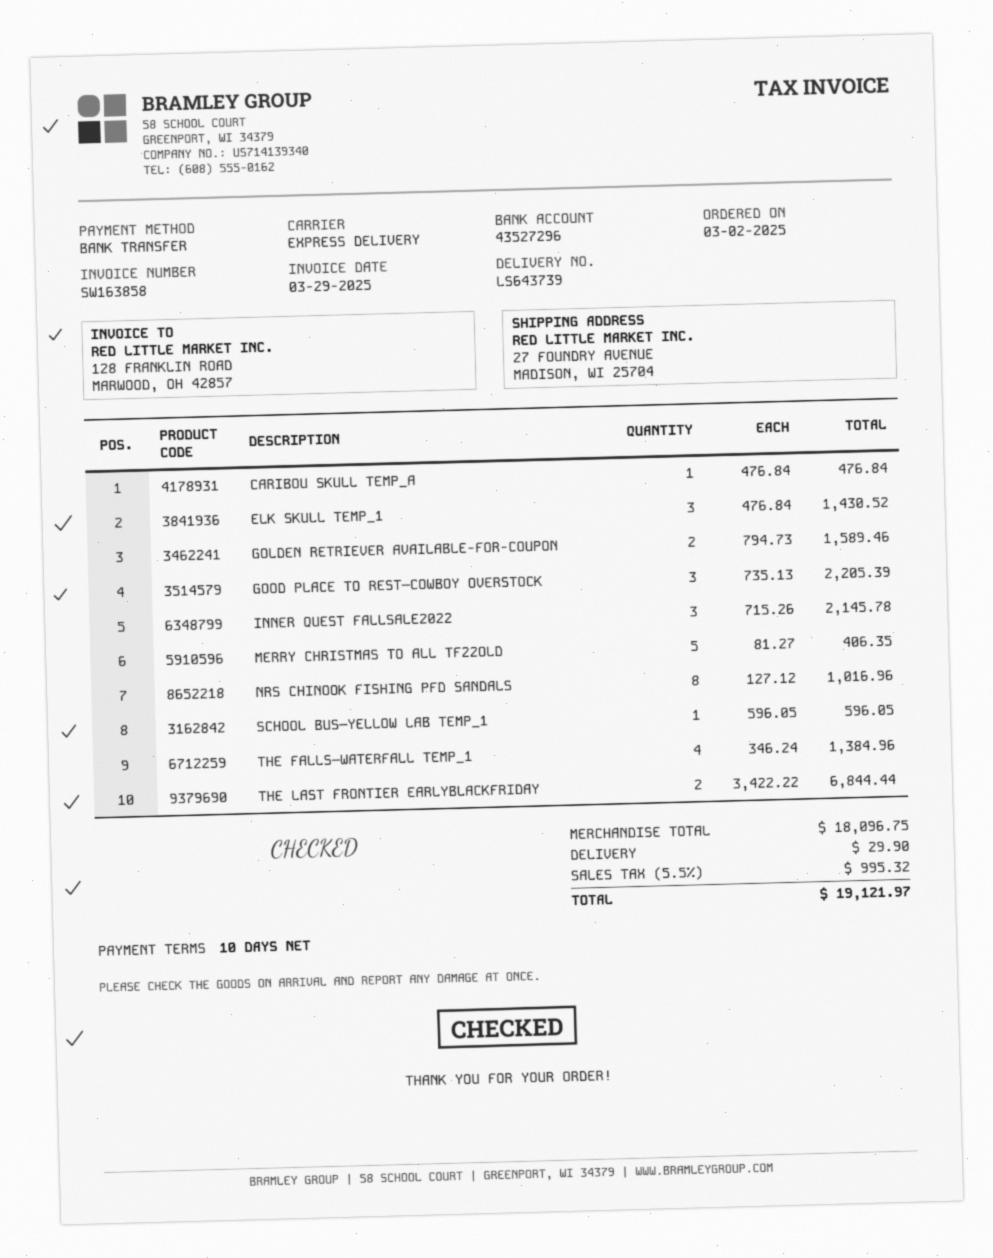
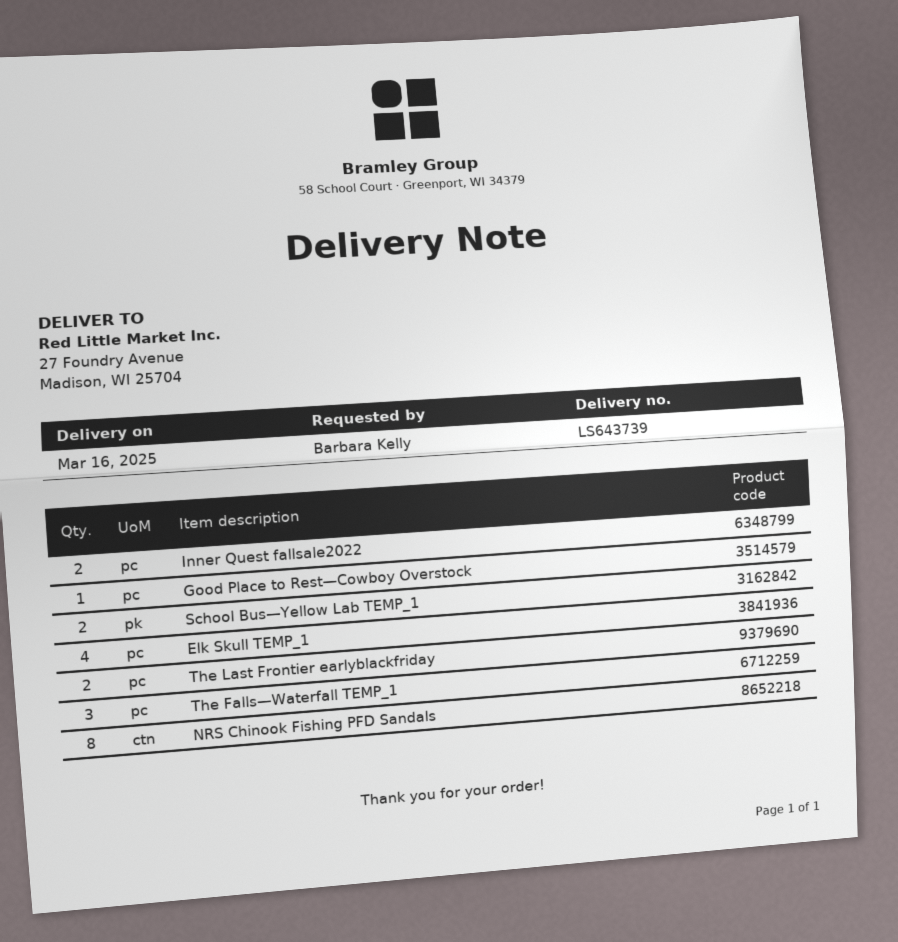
CARIBOU SKULL TEMP_A: 1 -> none
ELK SKULL TEMP_1: 3 -> 4
GOLDEN RETRIEVER AVAILABLE-FOR-COUPON: 2 -> none
GOOD PLACE TO REST—COWBOY OVERSTOCK: 3 -> 1
INNER QUEST FALLSALE2022: 3 -> 2
MERRY CHRISTMAS TO ALL TF22OLD: 5 -> none
SCHOOL BUS—YELLOW LAB TEMP_1: 1 -> 2
THE FALLS—WATERFALL TEMP_1: 4 -> 3

